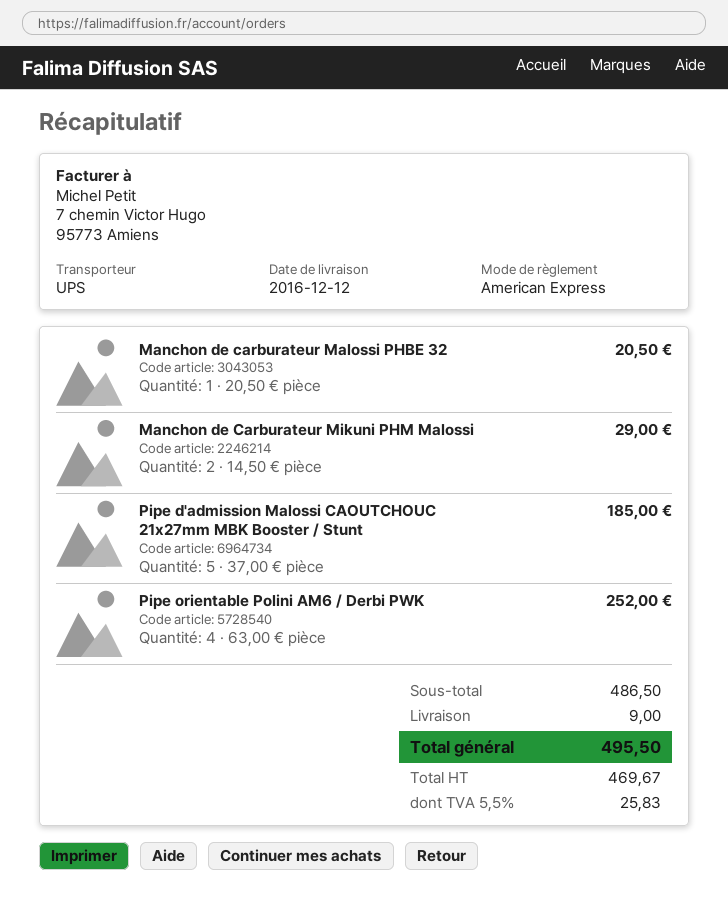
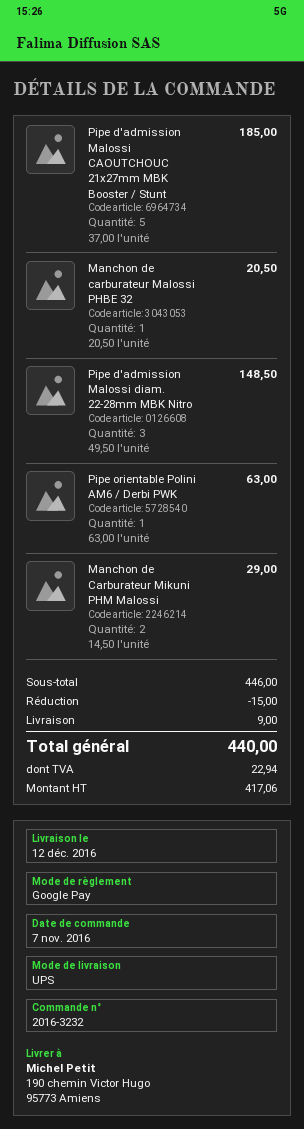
payment method: American Express -> Google Pay
Pipe orientable Polini AM6 / Derbi PWK: 4 x 63.00 = 252.00 -> 1 x 63.00 = 63.00
Pipe d'admission Malossi diam. 22-28mm MBK Nitro: none -> 3 x 49.50 = 148.50
subtotal: 486.50 -> 446.00
discount: none -> 15.00
net: 469.67 -> 417.06
tax: 25.83 -> 22.94
total: 495.50 -> 440.00

